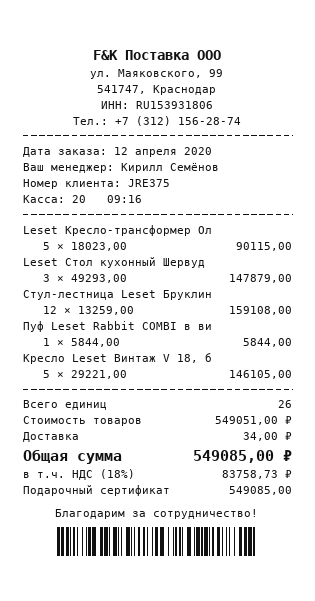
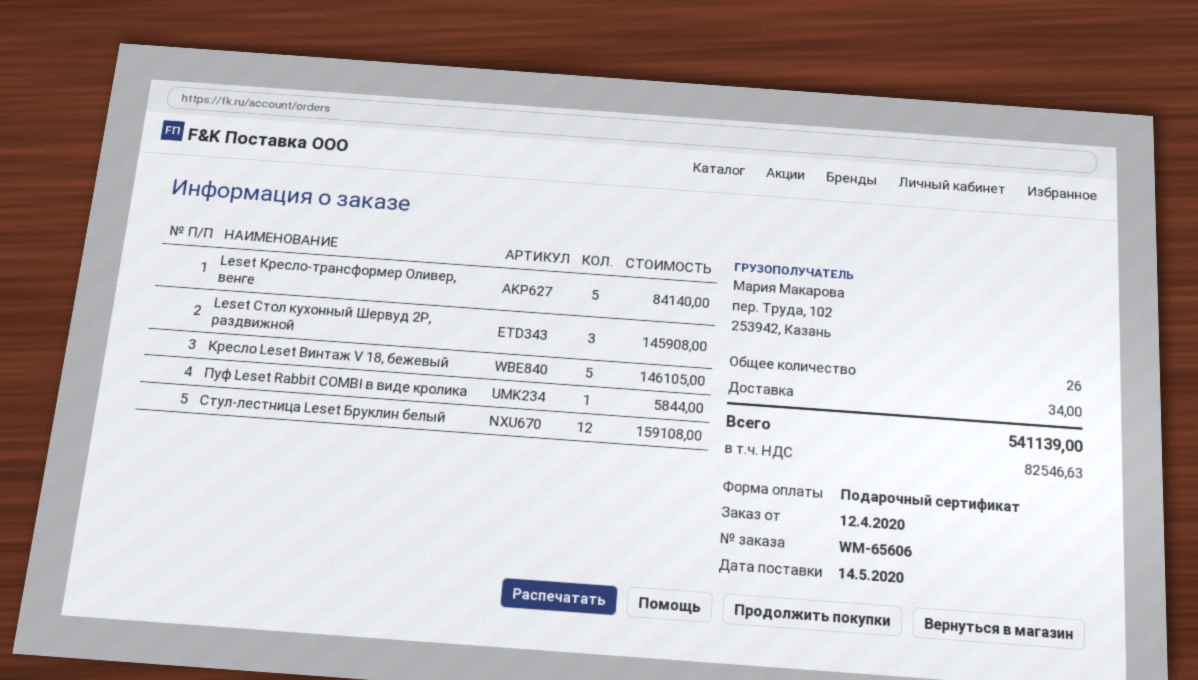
Leset Кресло-трансформер Ол: 5 for 90115.00 -> 5 for 84140.00
Leset Стол кухонный Шервуд: 3 for 147879.00 -> 3 for 145908.00
tax: 83758.73 -> 82546.63
total: 549085.00 -> 541139.00

